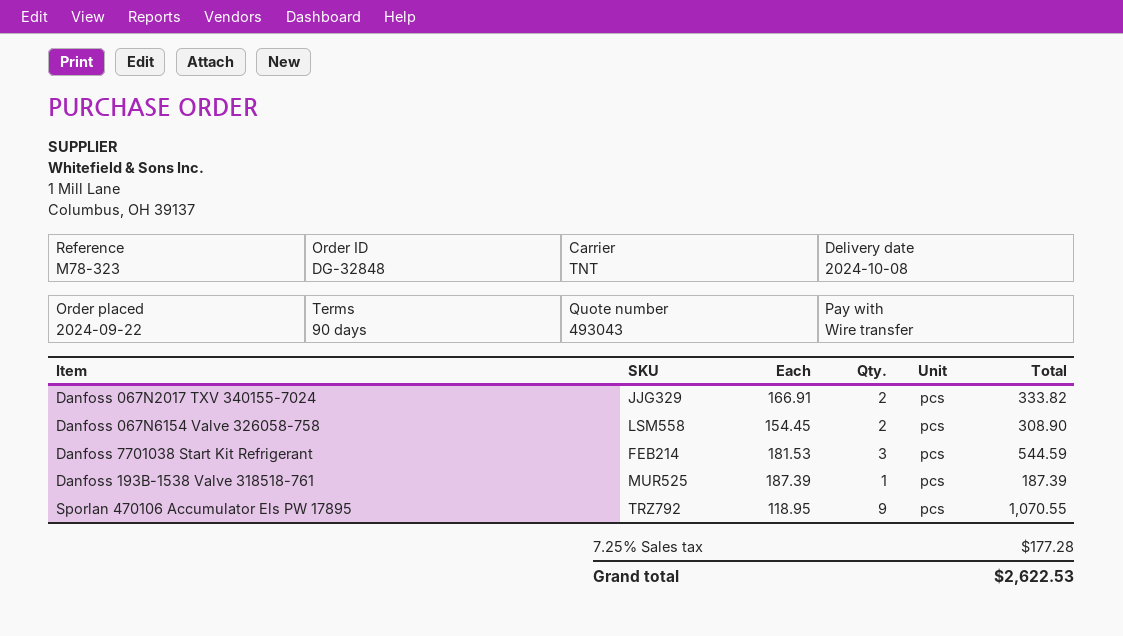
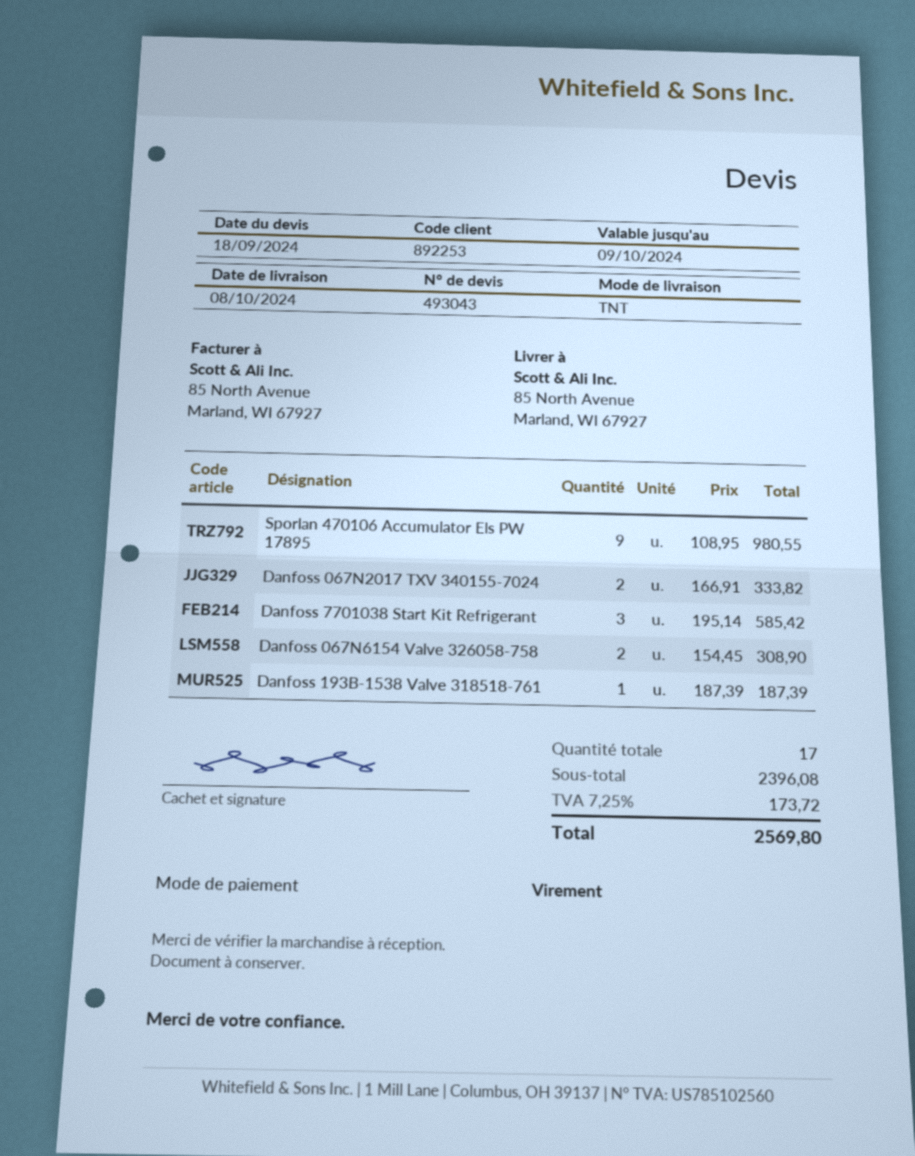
Danfoss 7701038 Start Kit Refrigerant: 3 x 181.53 = 544.59 -> 3 x 195.14 = 585.42
Sporlan 470106 Accumulator Els PW 17895: 9 x 118.95 = 1070.55 -> 9 x 108.95 = 980.55
tax: 7.25% = 177.28 -> 7.25% = 173.72
total: 2622.53 -> 2569.80

